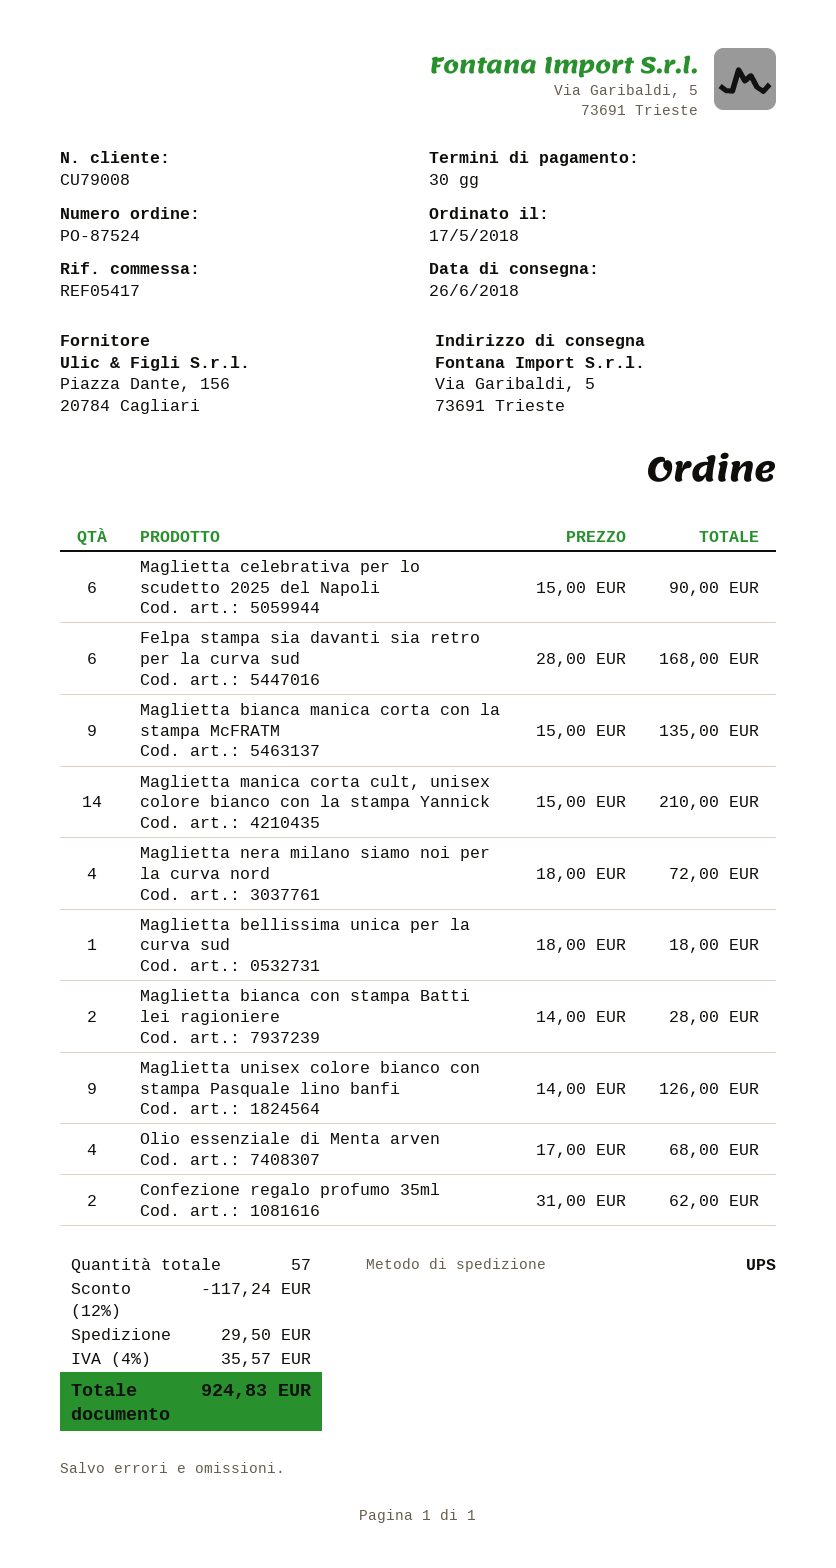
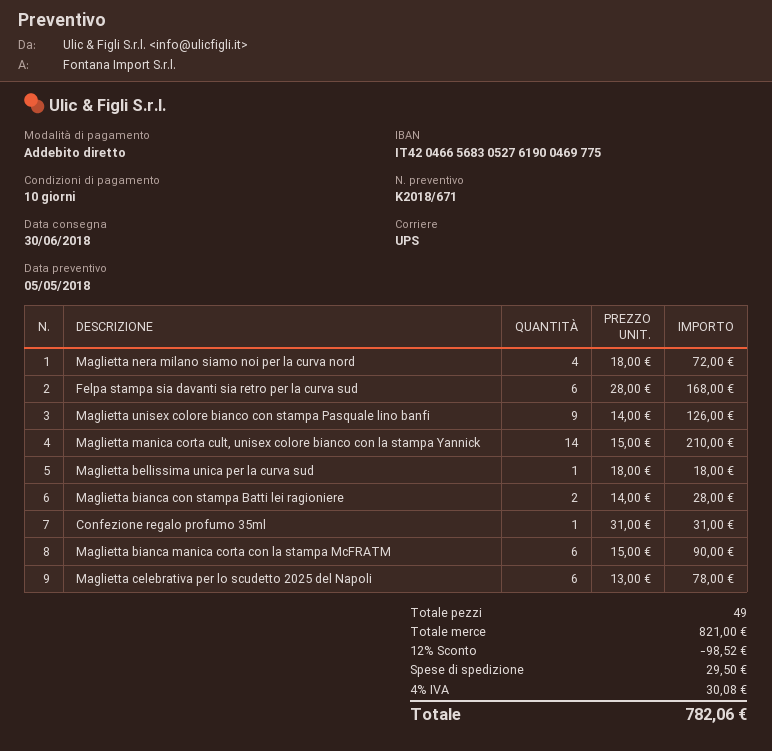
delivery date: 2018-06-26 -> 2018-06-30
payment terms: 30 days -> 10 days
Maglietta celebrativa per lo scudetto 2025 del Napoli: 6 x 15.00 = 90.00 -> 6 x 13.00 = 78.00
Maglietta bianca manica corta con la stampa McFRATM: 9 x 15.00 = 135.00 -> 6 x 15.00 = 90.00
Olio essenziale di Menta arven: 4 x 17.00 = 68.00 -> none
Confezione regalo profumo 35ml: 2 x 31.00 = 62.00 -> 1 x 31.00 = 31.00
total quantity: 57 -> 49
discount: 12% = 117.24 -> 12% = 98.52
tax: 4% = 35.57 -> 4% = 30.08
total: 924.83 -> 782.06

